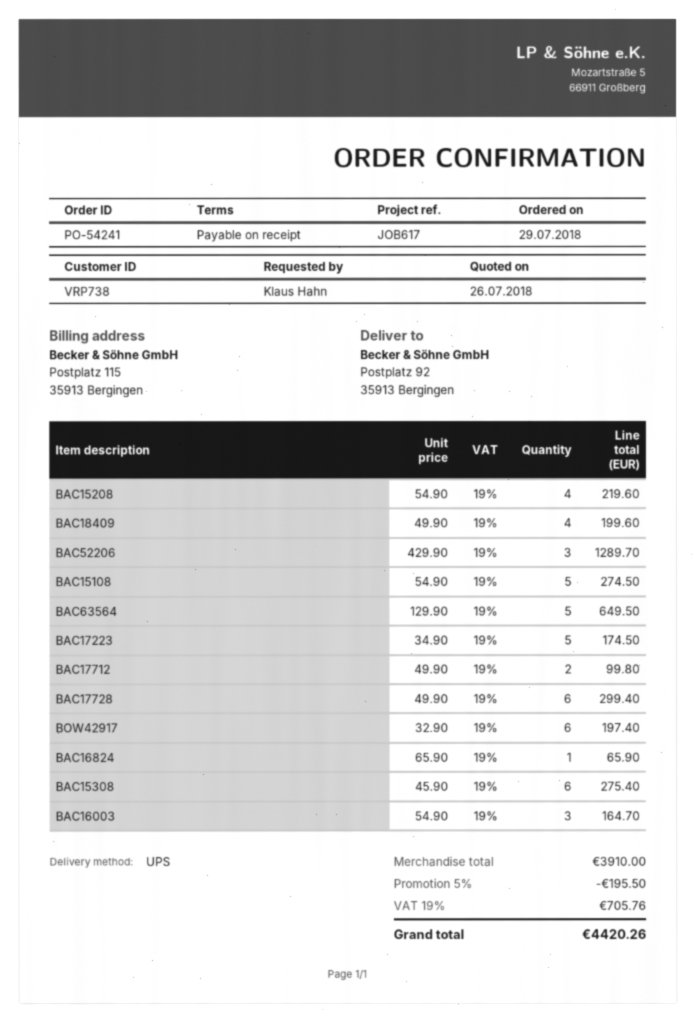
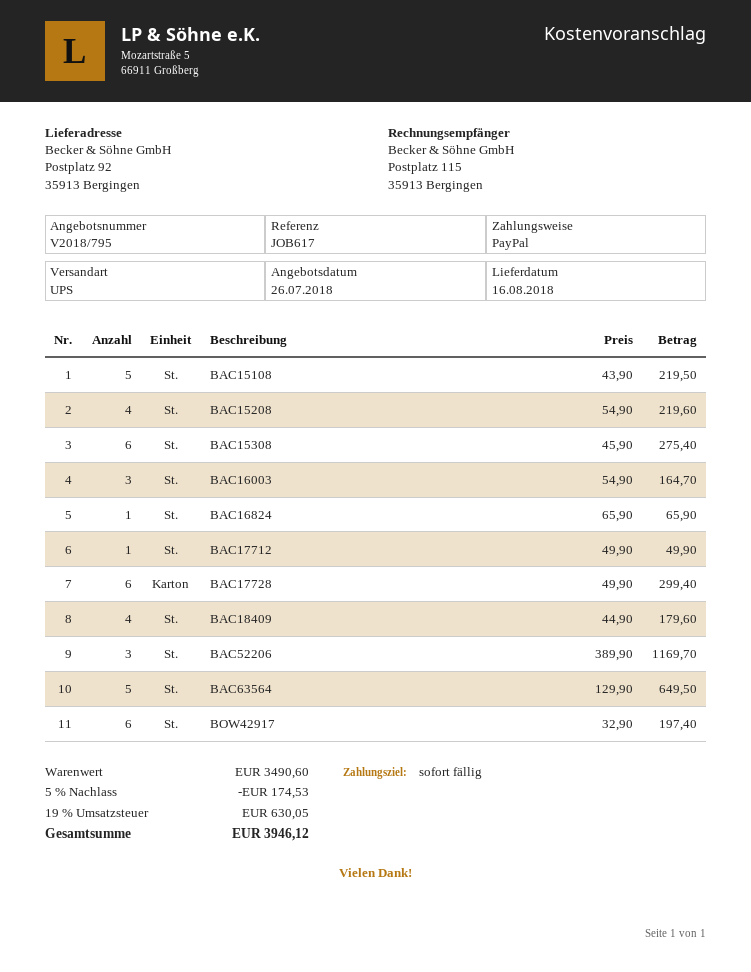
BAC18409: 4 x 49.90 = 199.60 -> 4 x 44.90 = 179.60
BAC52206: 3 x 429.90 = 1289.70 -> 3 x 389.90 = 1169.70
BAC15108: 5 x 54.90 = 274.50 -> 5 x 43.90 = 219.50
BAC17223: 5 x 34.90 = 174.50 -> none
BAC17712: 2 x 49.90 = 99.80 -> 1 x 49.90 = 49.90
subtotal: 3910.00 -> 3490.60
discount: 5% = 195.50 -> 5% = 174.53
tax: 19% = 705.76 -> 19% = 630.05
total: 4420.26 -> 3946.12

